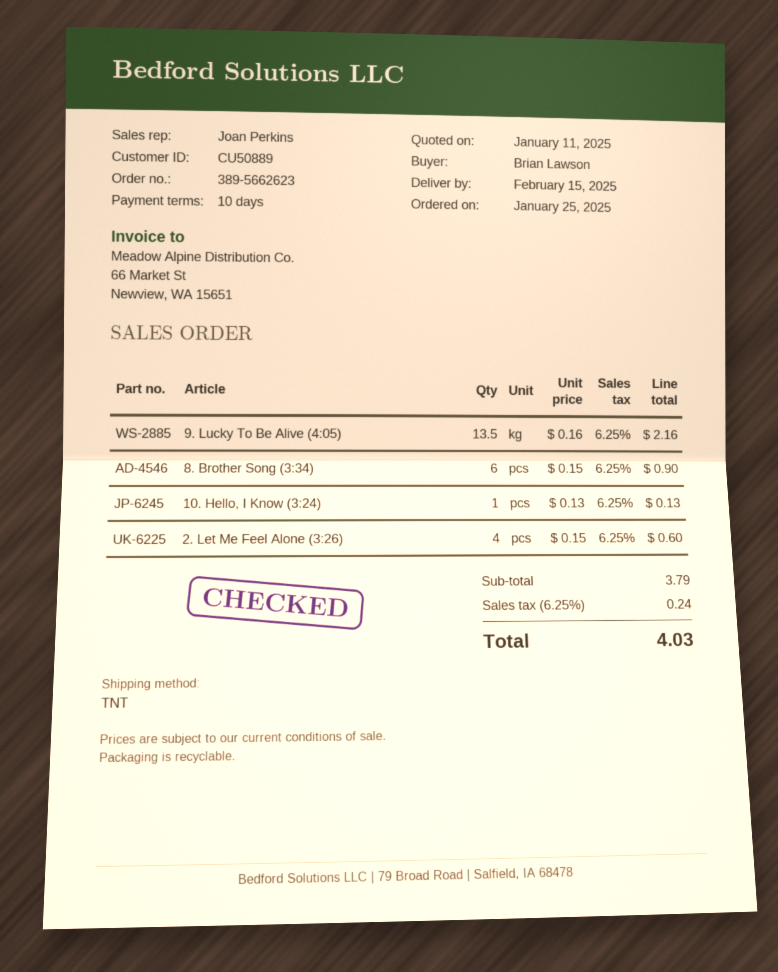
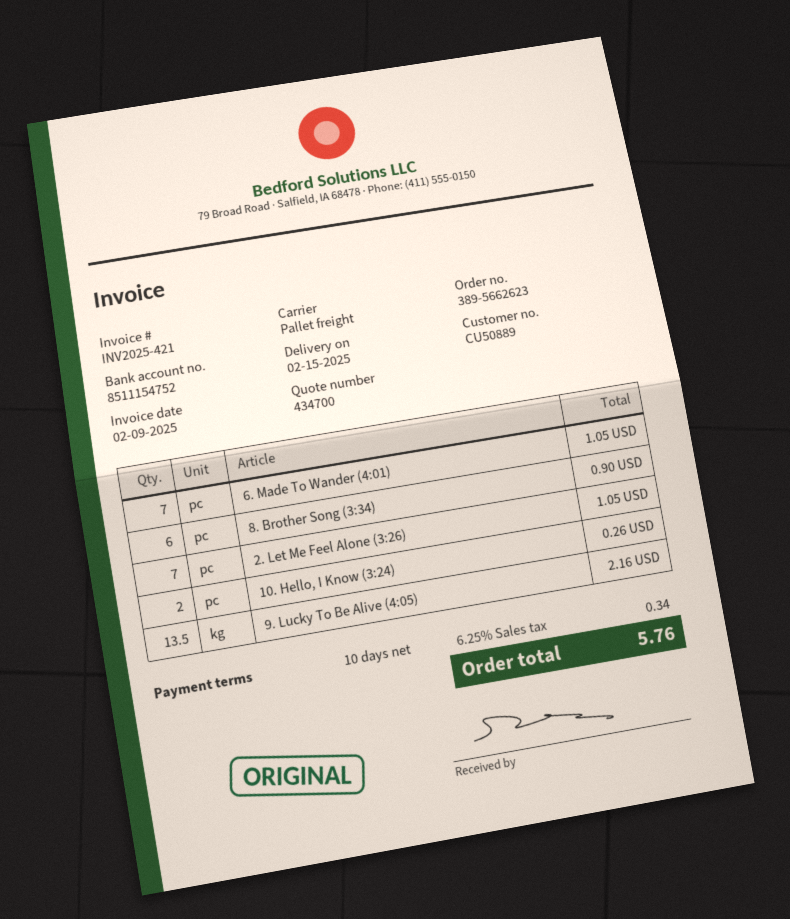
shipping method: TNT -> pallet freight
10. Hello, I Know (3:24): 1 for 0.13 -> 2 for 0.26
2. Let Me Feel Alone (3:26): 4 for 0.60 -> 7 for 1.05
6. Made To Wander (4:01): none -> 7 for 1.05
tax: 6.25% = 0.24 -> 6.25% = 0.34
total: 4.03 -> 5.76

